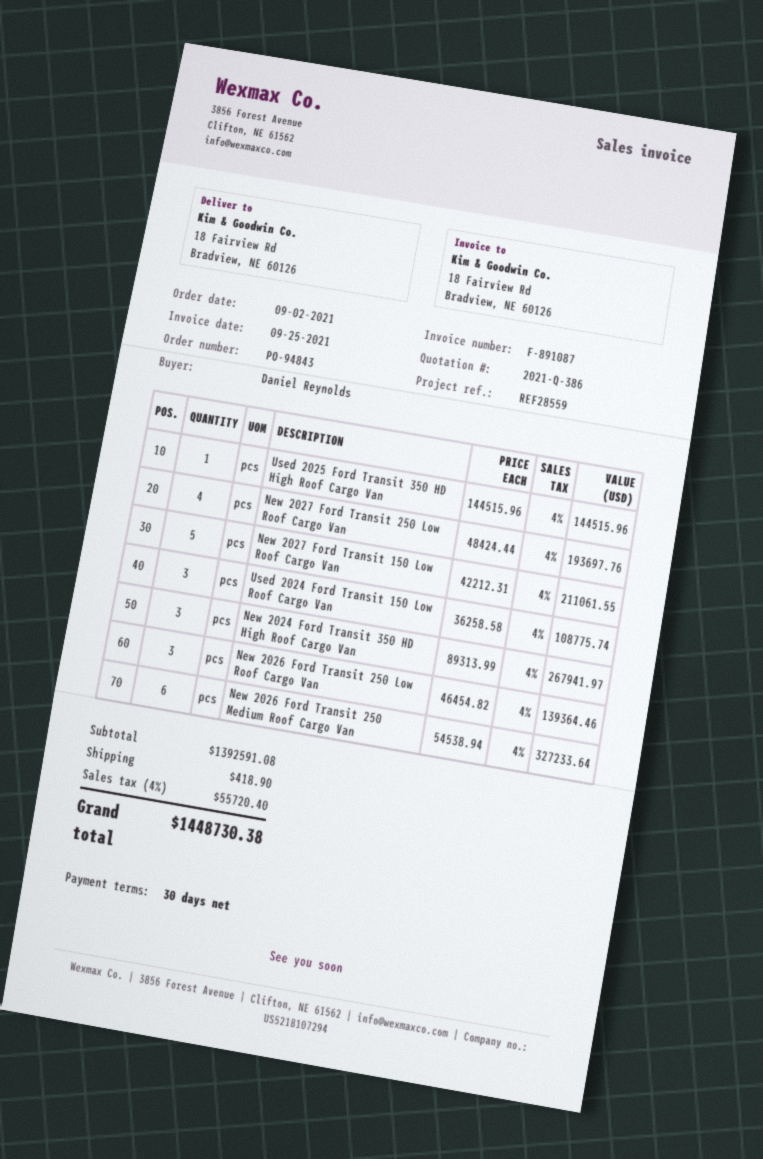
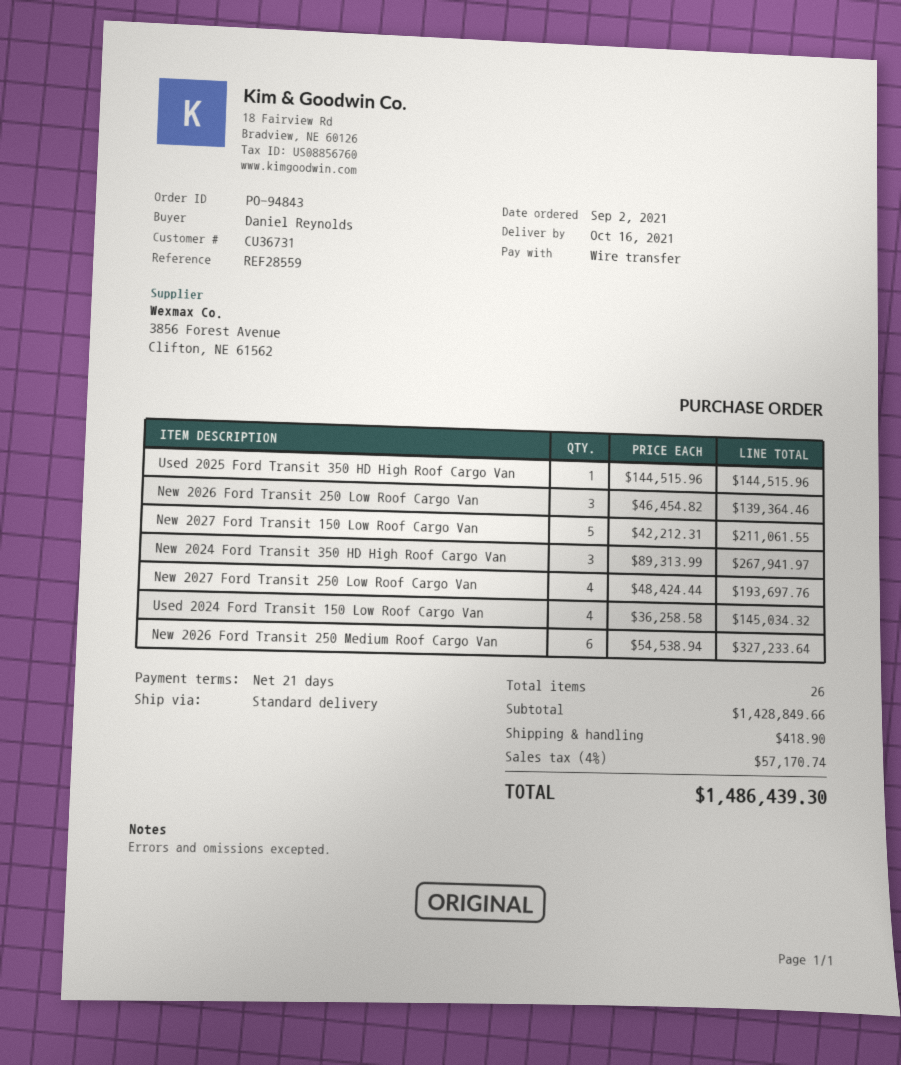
payment terms: 30 days -> 21 days
Used 2024 Ford Transit 150 Low Roof Cargo Van: 3 x 36258.58 = 108775.74 -> 4 x 36258.58 = 145034.32
subtotal: 1392591.08 -> 1428849.66
tax: 4% = 55720.40 -> 4% = 57170.74
total: 1448730.38 -> 1486439.30

